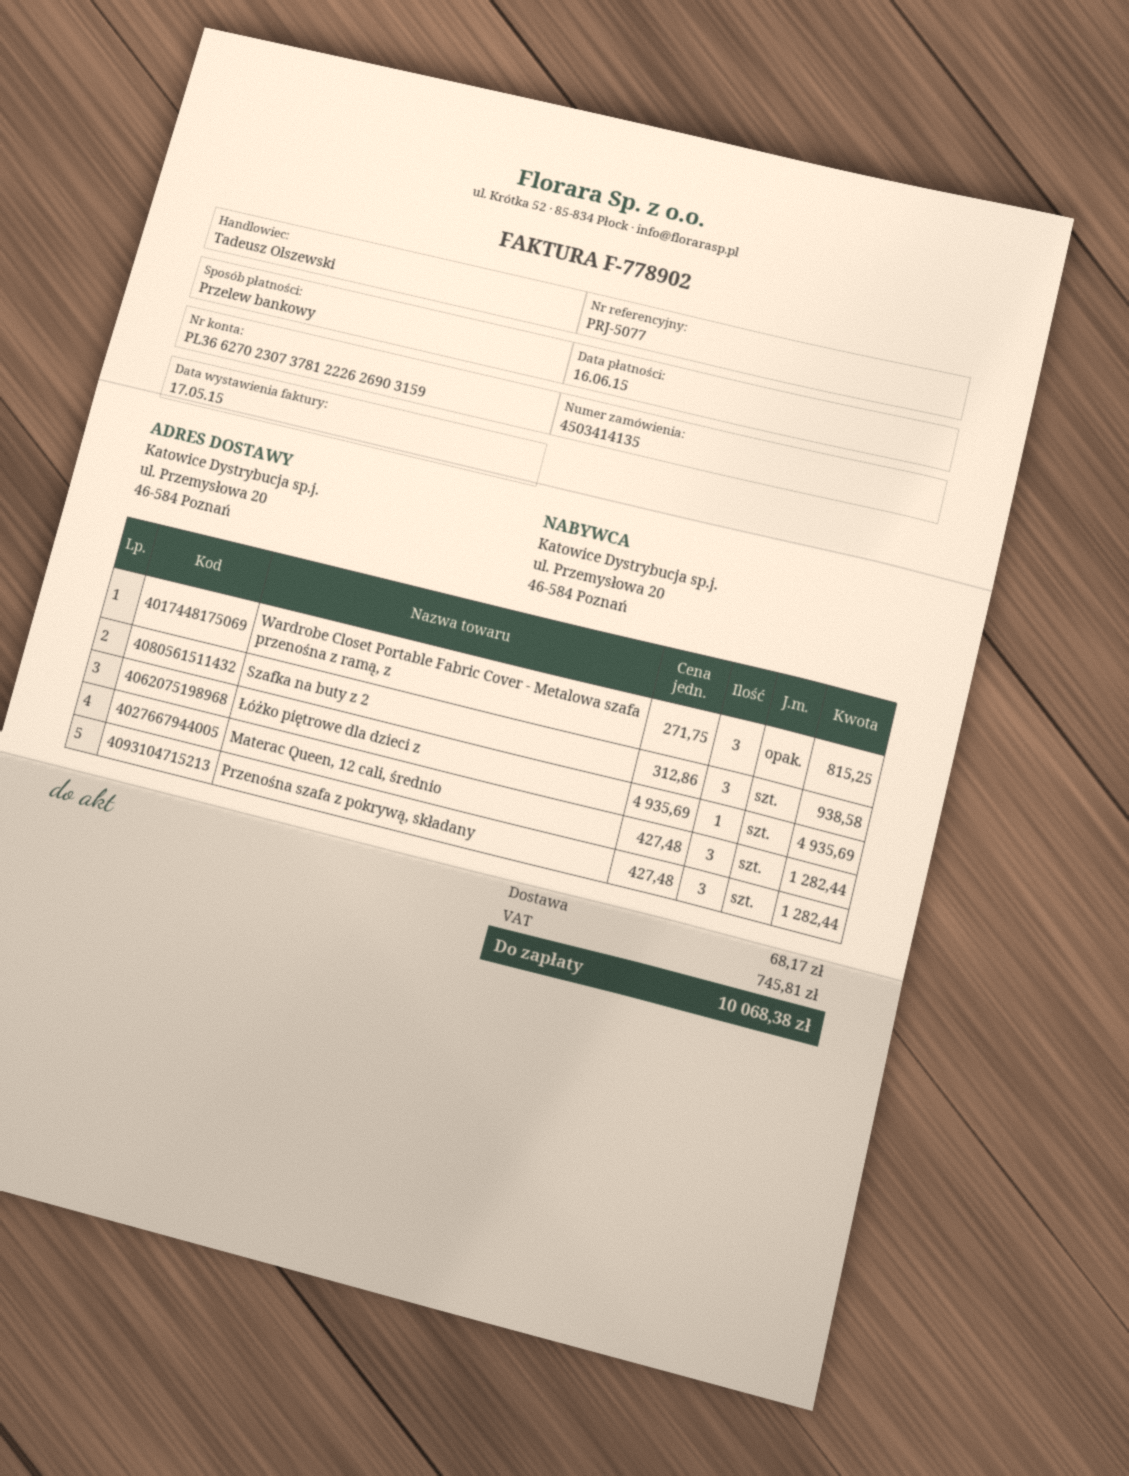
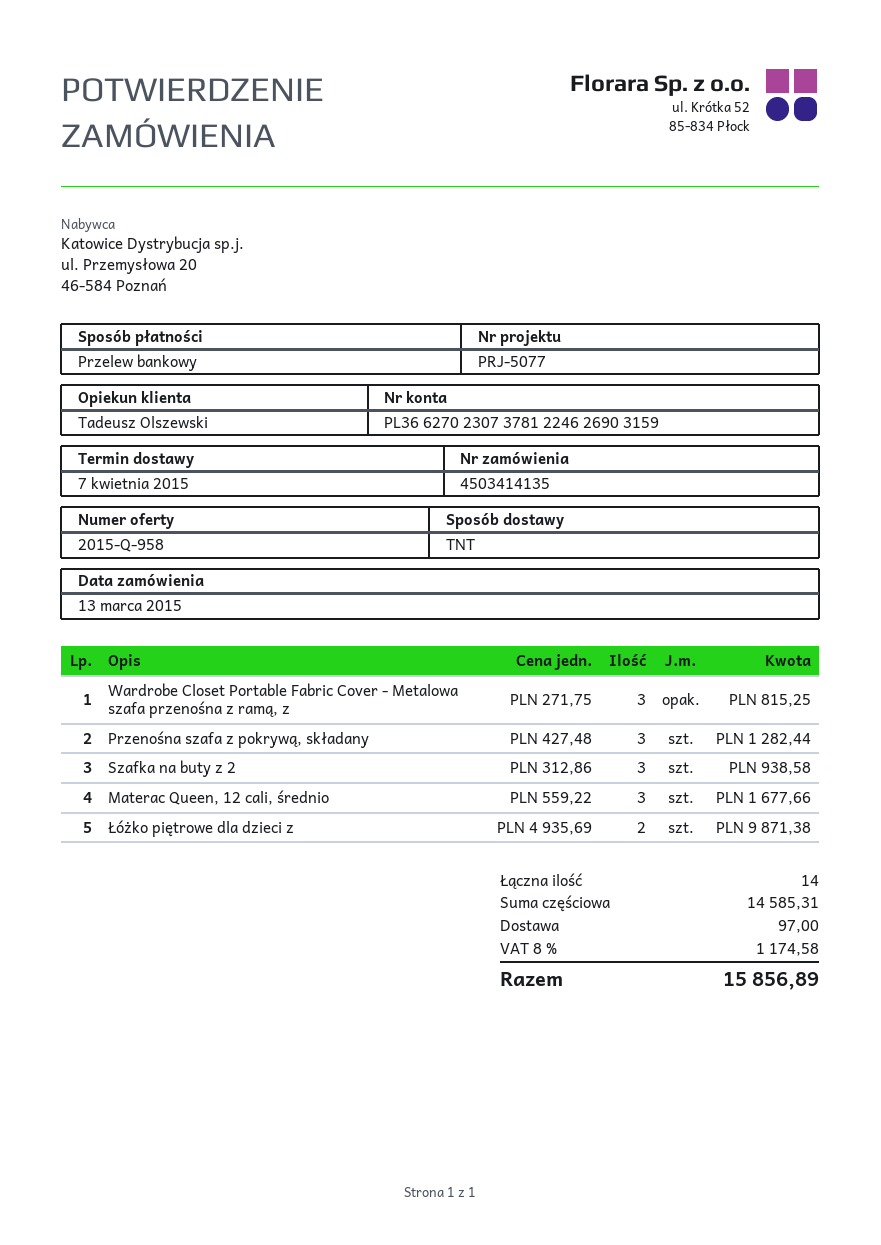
bank account: PL36627023073781222626903159 -> PL36627023073781224626903159
Łóżko piętrowe dla dzieci z: 1 x 4935.69 = 4935.69 -> 2 x 4935.69 = 9871.38
Materac Queen, 12 cali, średnio: 3 x 427.48 = 1282.44 -> 3 x 559.22 = 1677.66
shipping: 68.17 -> 97.00
tax: 745.81 -> 1174.58
total: 10068.38 -> 15856.89

